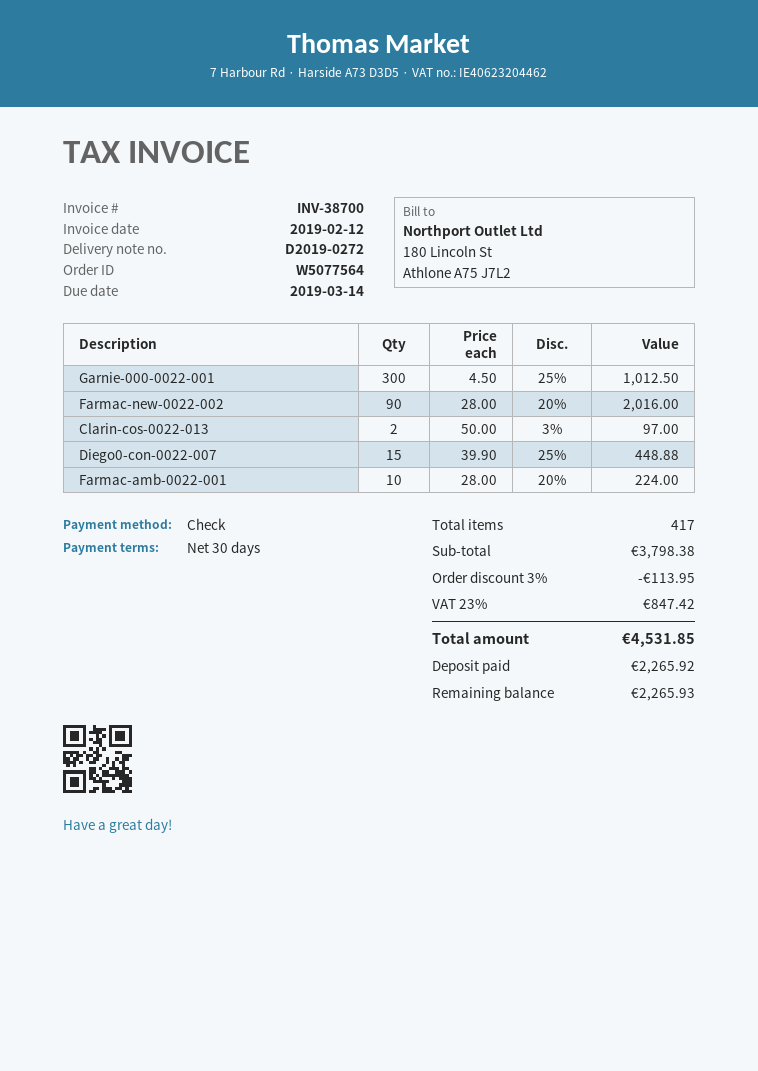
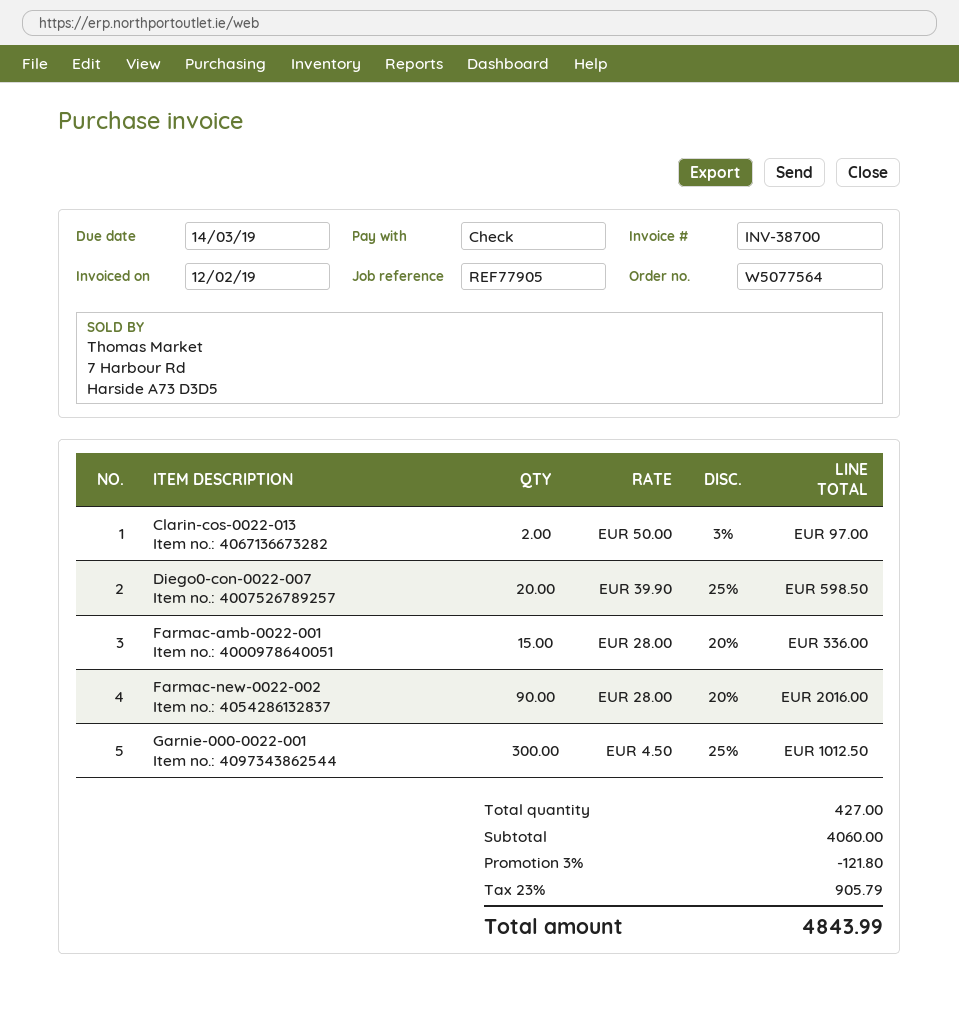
Diego0-con-0022-007: 15 x 39.90 - 25% = 448.88 -> 20 x 39.90 - 25% = 598.50
Farmac-amb-0022-001: 10 x 28.00 - 20% = 224.00 -> 15 x 28.00 - 20% = 336.00
total quantity: 417 -> 427
subtotal: 3798.38 -> 4060.00
discount: 3% = 113.95 -> 3% = 121.80
tax: 23% = 847.42 -> 23% = 905.79
total: 4531.85 -> 4843.99

